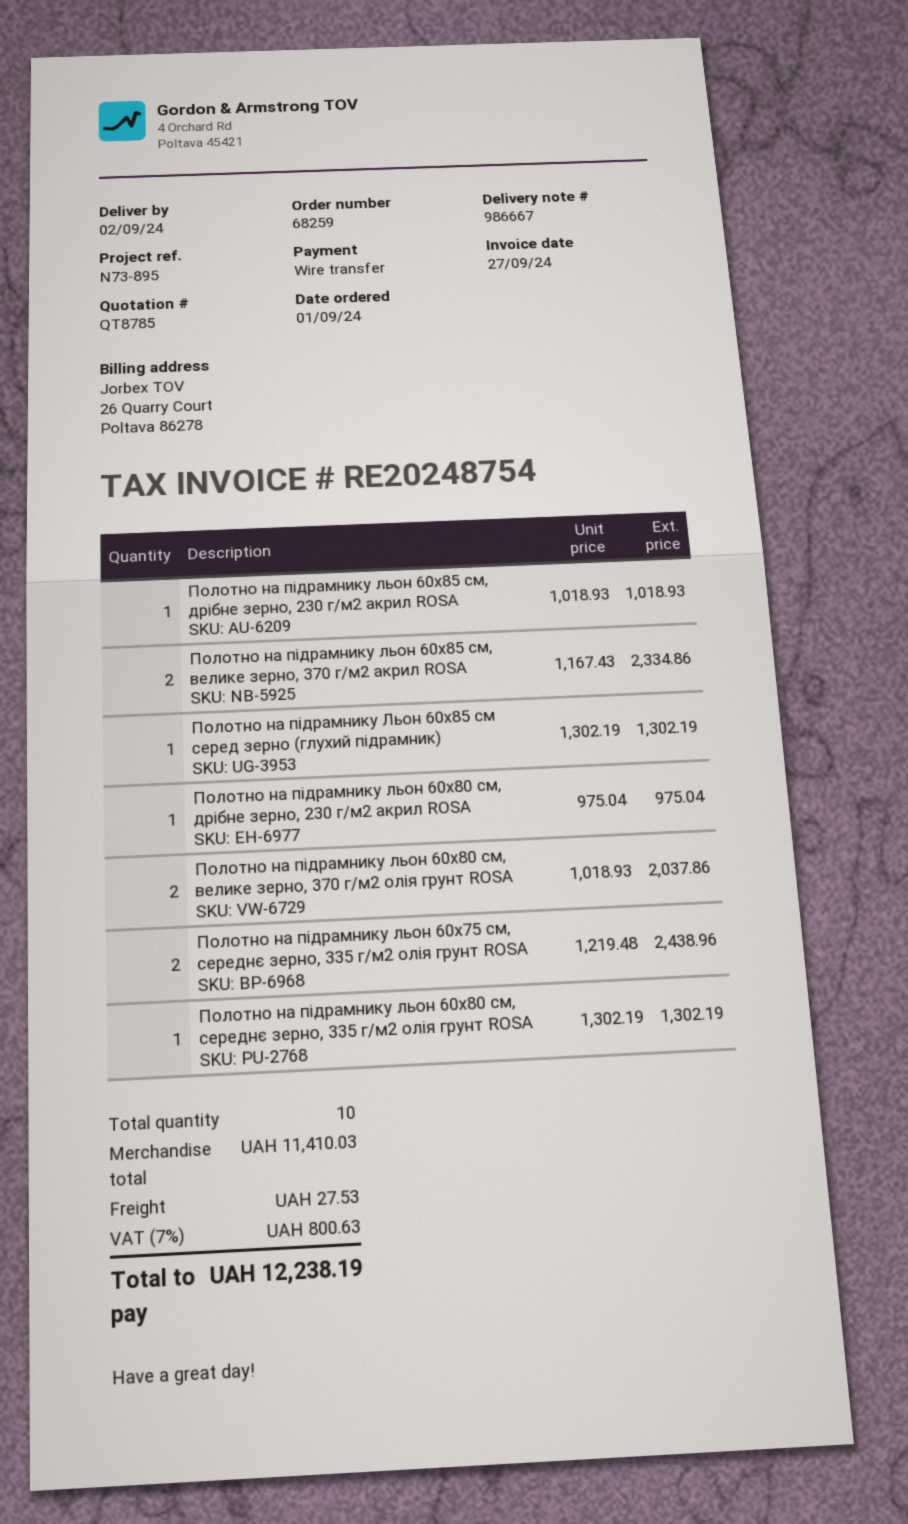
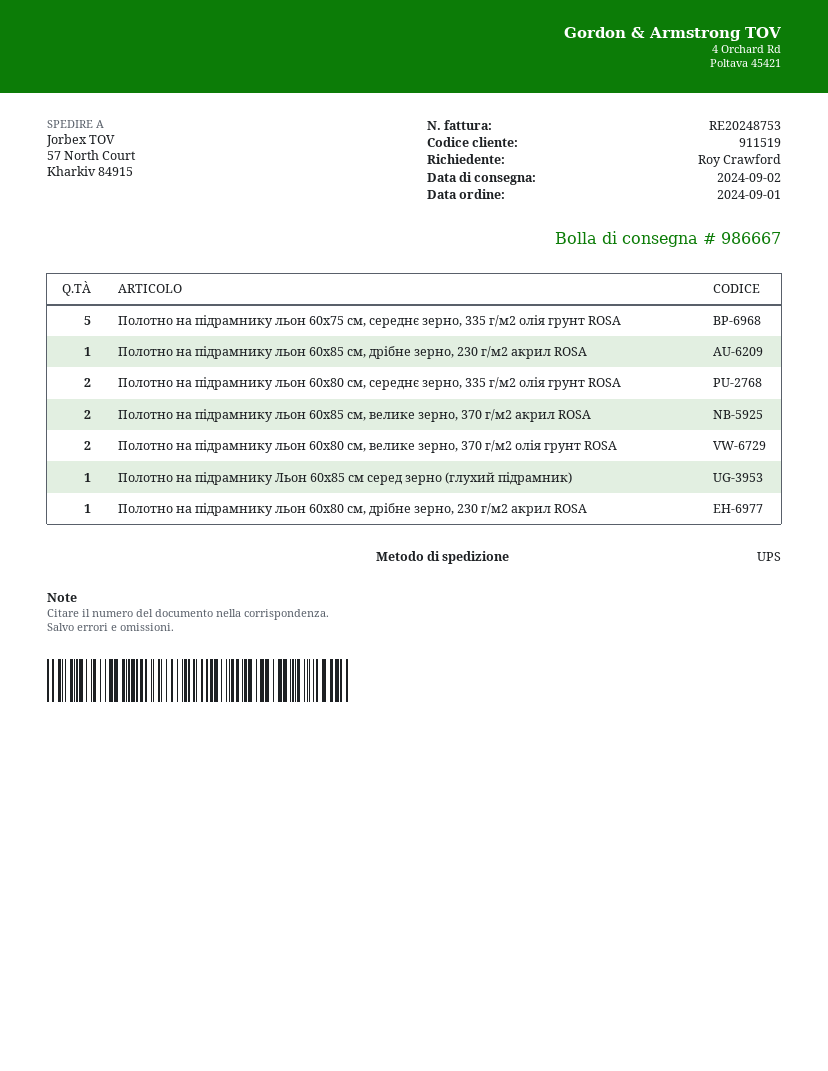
invoice number: RE20248754 -> RE20248753
Полотно на підрамнику льон 60х75 см, середнє зерно, 335 г/м2 олія грунт ROSA: 2 -> 5
Полотно на підрамнику льон 60х80 см, середнє зерно, 335 г/м2 олія грунт ROSA: 1 -> 2

